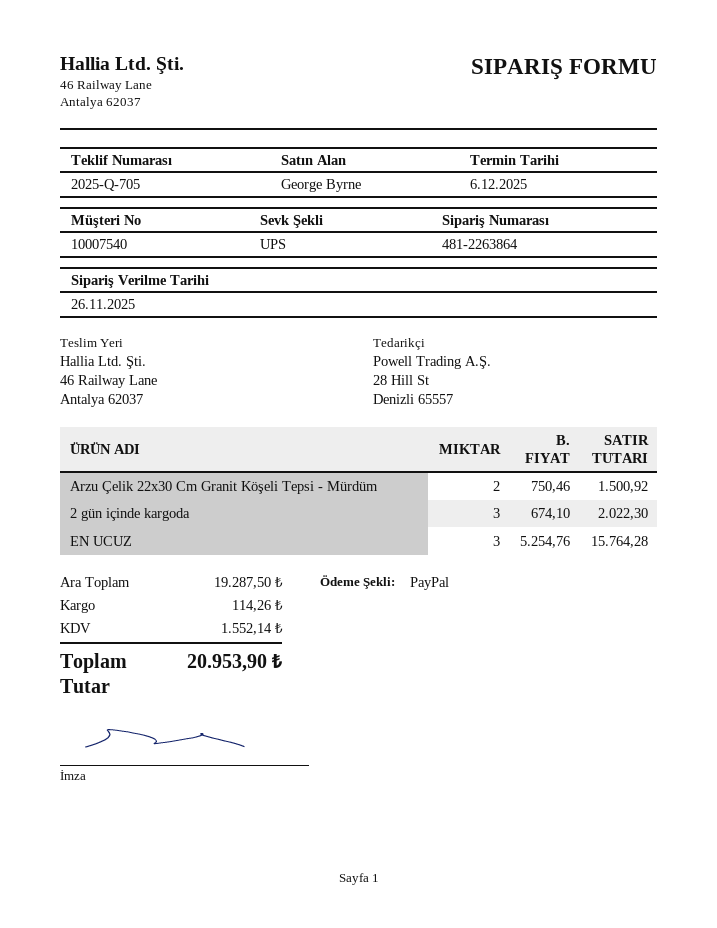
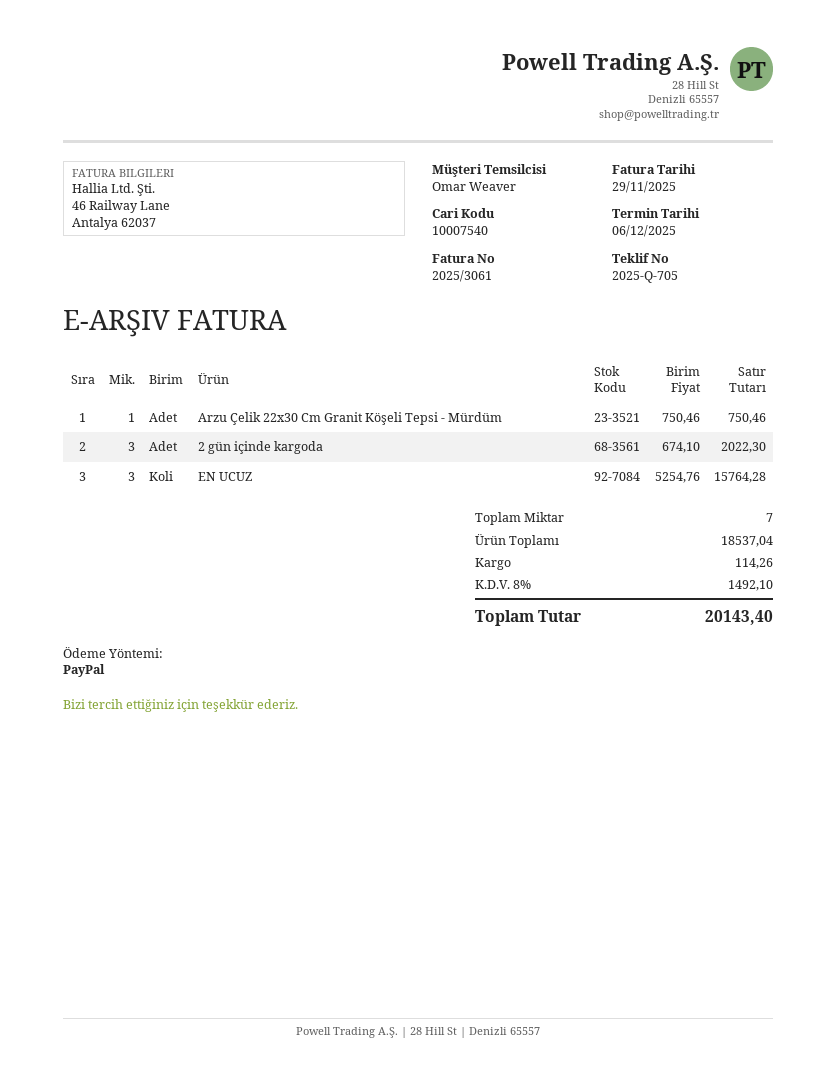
Arzu Çelik 22x30 Cm Granit Köşeli Tepsi - Mürdüm: 2 x 750.46 = 1500.92 -> 1 x 750.46 = 750.46
subtotal: 19287.50 -> 18537.04
tax: 1552.14 -> 1492.10
total: 20953.90 -> 20143.40

